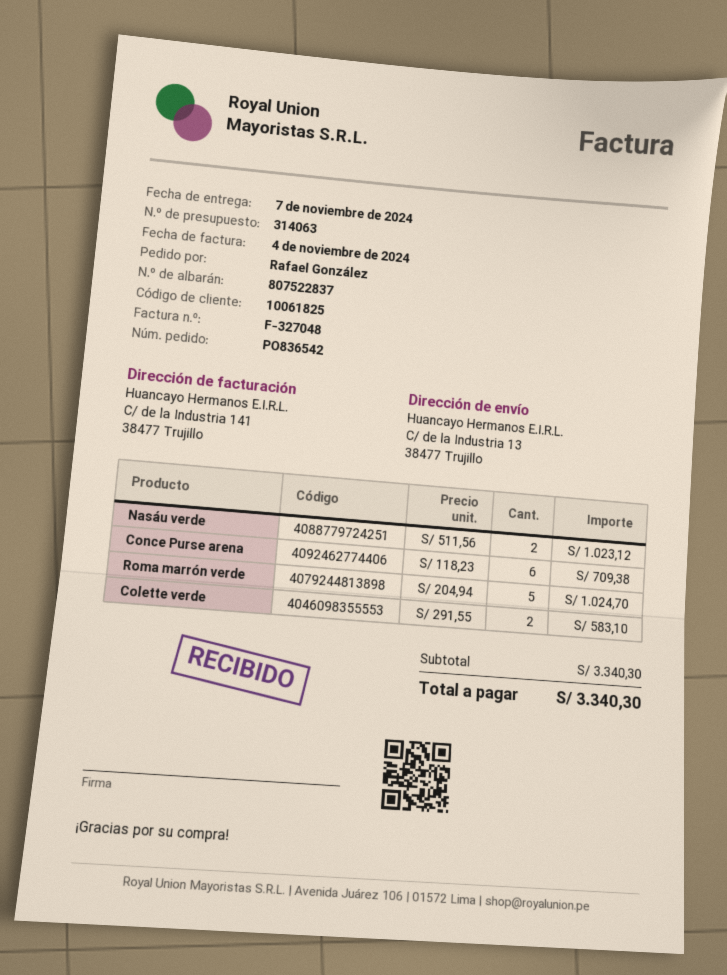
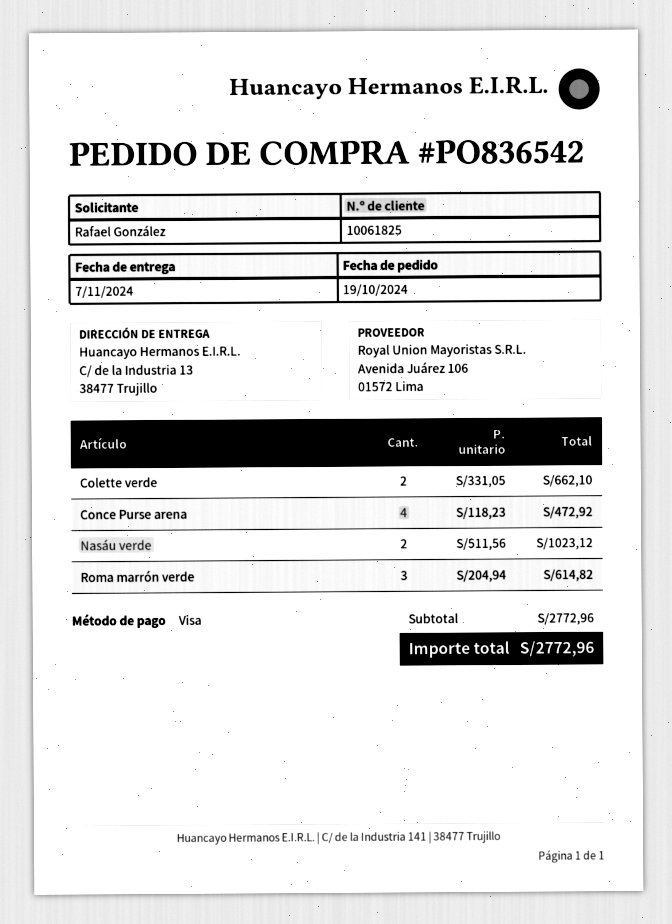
Conce Purse arena: 6 x 118.23 = 709.38 -> 4 x 118.23 = 472.92
Roma marrón verde: 5 x 204.94 = 1024.70 -> 3 x 204.94 = 614.82
Colette verde: 2 x 291.55 = 583.10 -> 2 x 331.05 = 662.10
subtotal: 3340.30 -> 2772.96
total: 3340.30 -> 2772.96

